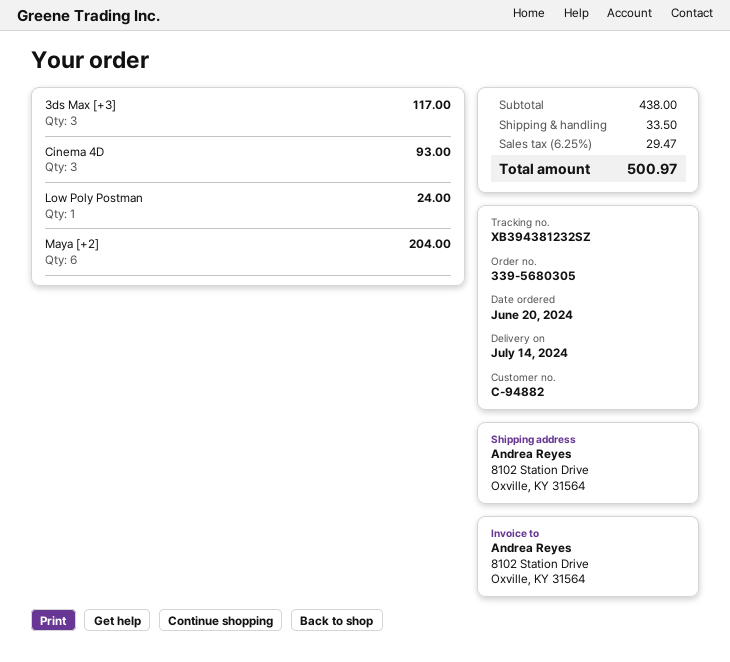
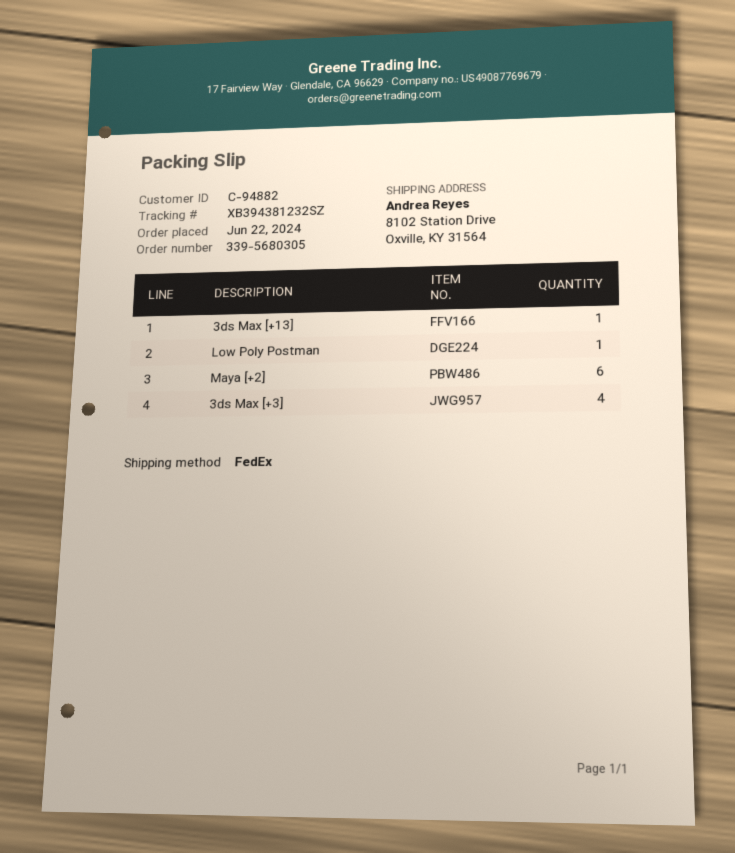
order date: 2024-06-20 -> 2024-06-22
3ds Max [+3]: 3 -> 4
Cinema 4D: 3 -> none
3ds Max [+13]: none -> 1

